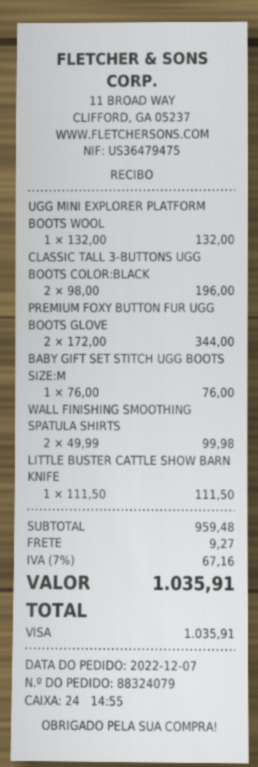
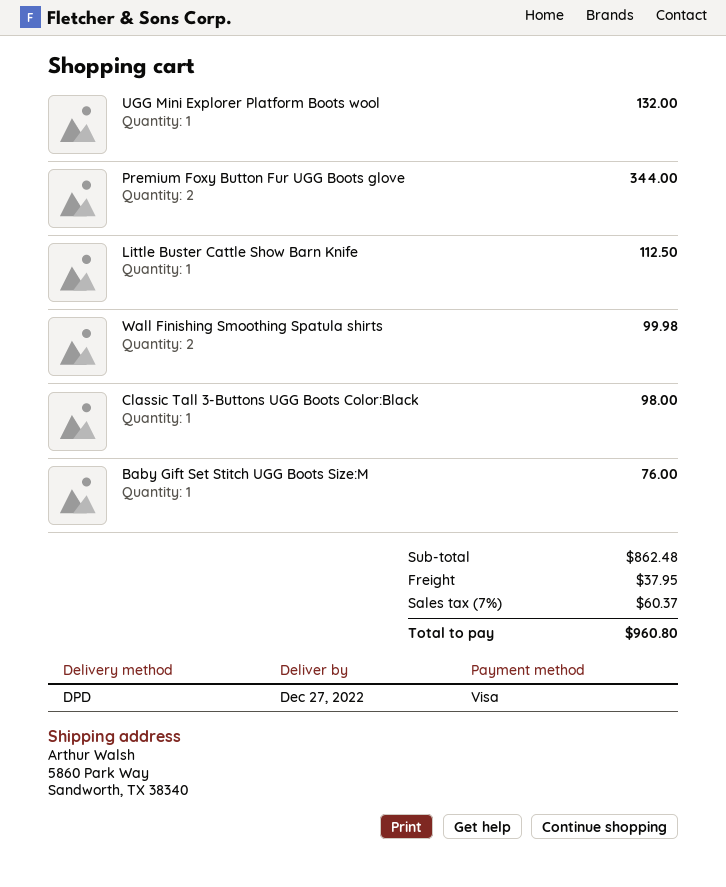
CLASSIC TALL 3-BUTTONS UGG BOOTS COLOR:BLACK: 2 for 196.00 -> 1 for 98.00
LITTLE BUSTER CATTLE SHOW BARN KNIFE: 1 for 111.50 -> 1 for 112.50
subtotal: 959.48 -> 862.48
shipping: 9.27 -> 37.95
tax: 7% = 67.16 -> 7% = 60.37
total: 1035.91 -> 960.80

